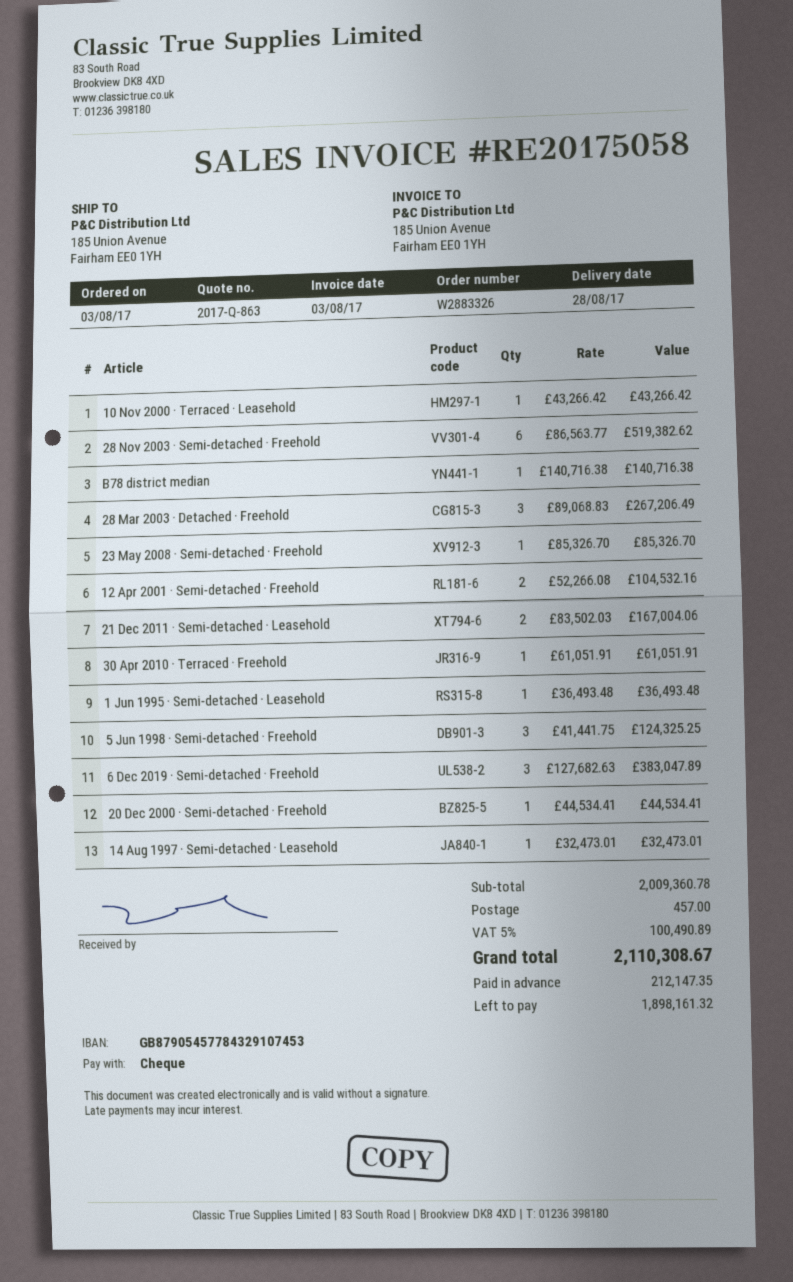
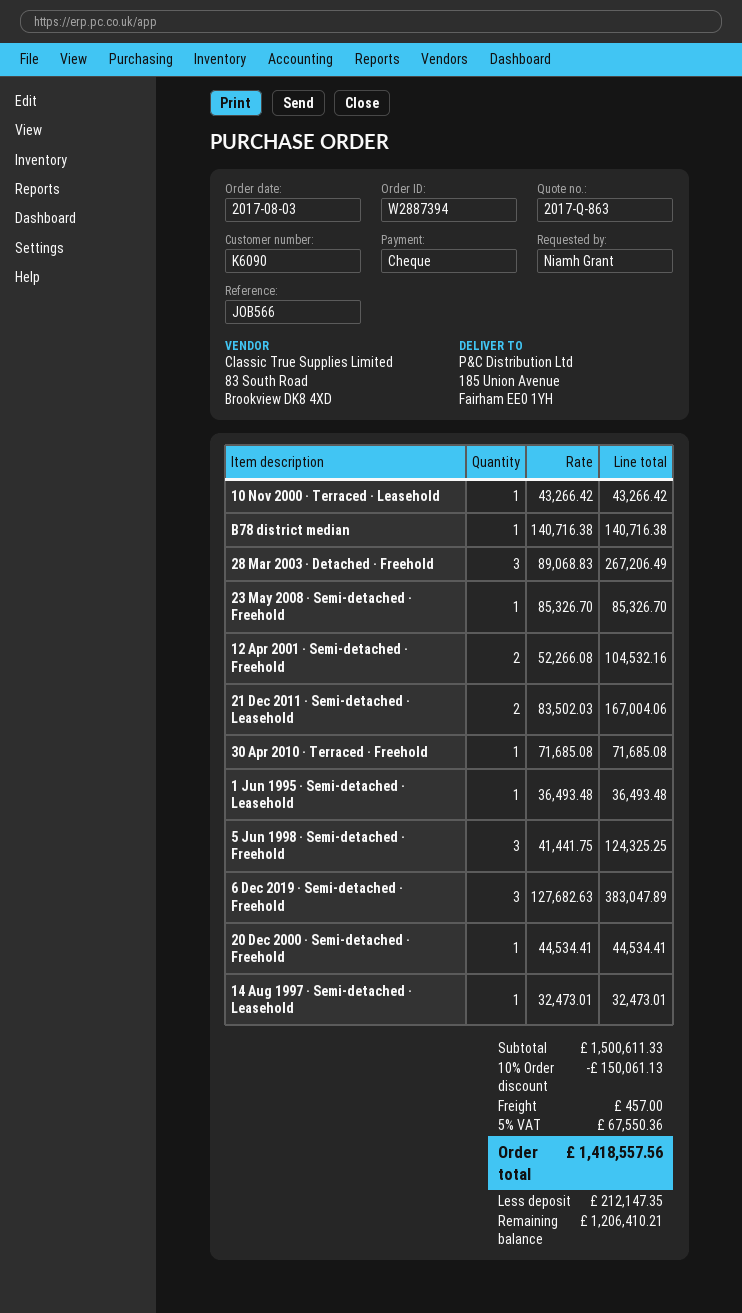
order number: W2883326 -> W2887394
28 Nov 2003 · Semi-detached · Freehold: 6 x 86563.77 = 519382.62 -> none
30 Apr 2010 · Terraced · Freehold: 1 x 61051.91 = 61051.91 -> 1 x 71685.08 = 71685.08
subtotal: 2009360.78 -> 1500611.33
discount: none -> 10% = 150061.13
tax: 5% = 100490.89 -> 5% = 67550.36
total: 2110308.67 -> 1418557.56
balance: 1898161.32 -> 1206410.21

